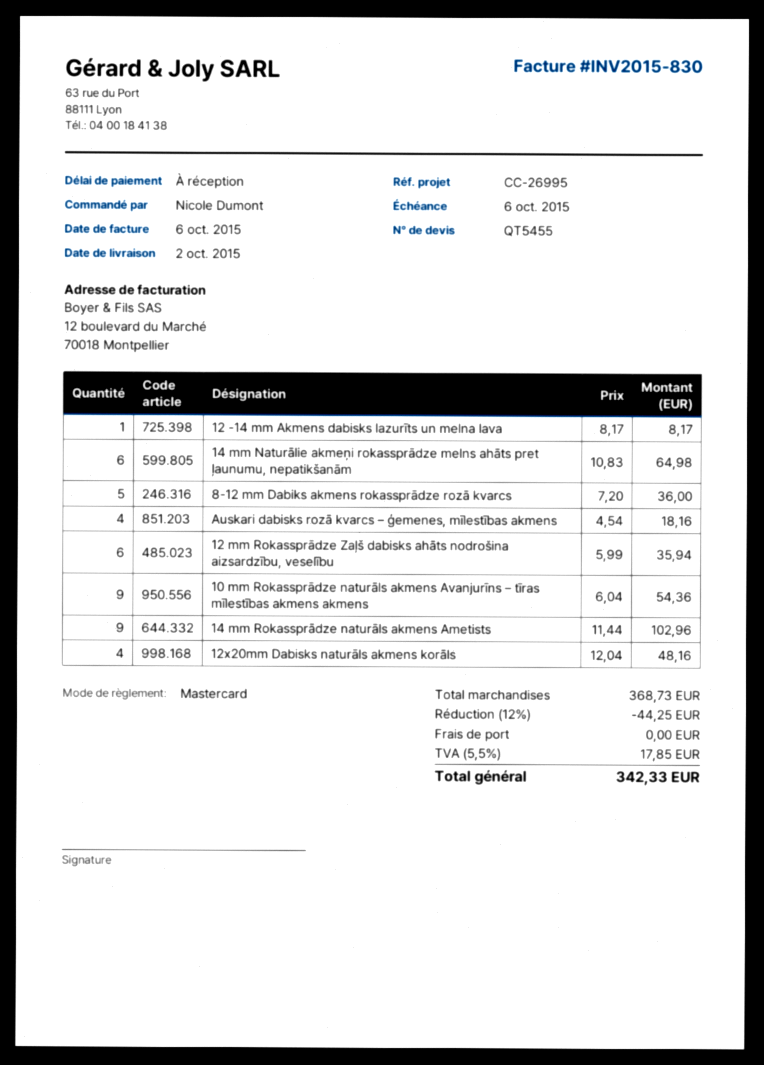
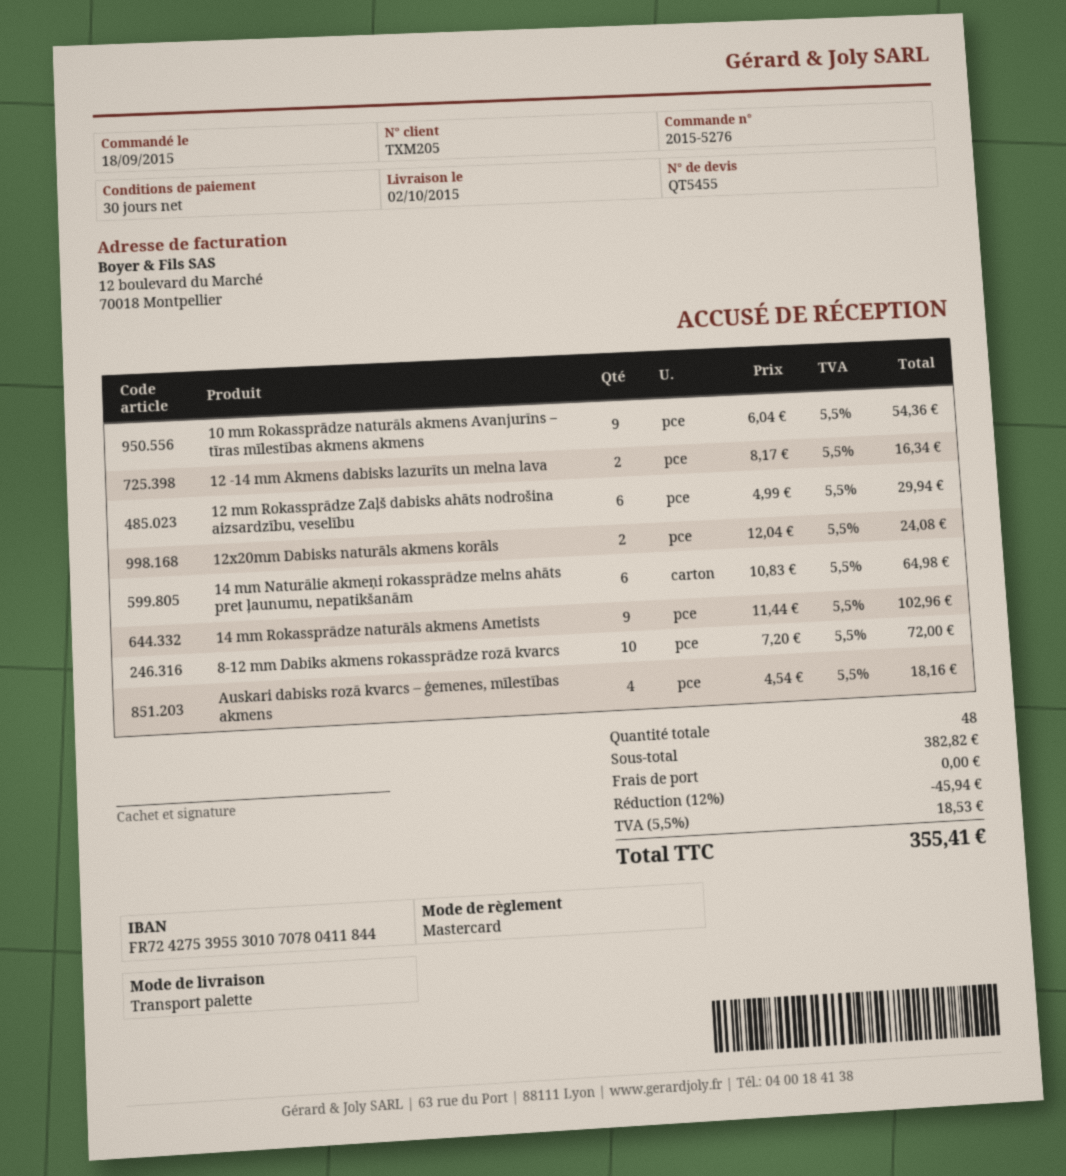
payment terms: on receipt -> 30 days
12 -14 mm Akmens dabisks lazurīts un melna lava: 1 x 8.17 = 8.17 -> 2 x 8.17 = 16.34
8-12 mm Dabiks akmens rokassprādze rozā kvarcs: 5 x 7.20 = 36.00 -> 10 x 7.20 = 72.00
12 mm Rokassprādze Zaļš dabisks ahāts nodrošina aizsardzību, veselību: 6 x 5.99 = 35.94 -> 6 x 4.99 = 29.94
12x20mm Dabisks naturāls akmens korāls: 4 x 12.04 = 48.16 -> 2 x 12.04 = 24.08
subtotal: 368.73 -> 382.82
discount: 12% = 44.25 -> 12% = 45.94
tax: 5.5% = 17.85 -> 5.5% = 18.53
total: 342.33 -> 355.41

